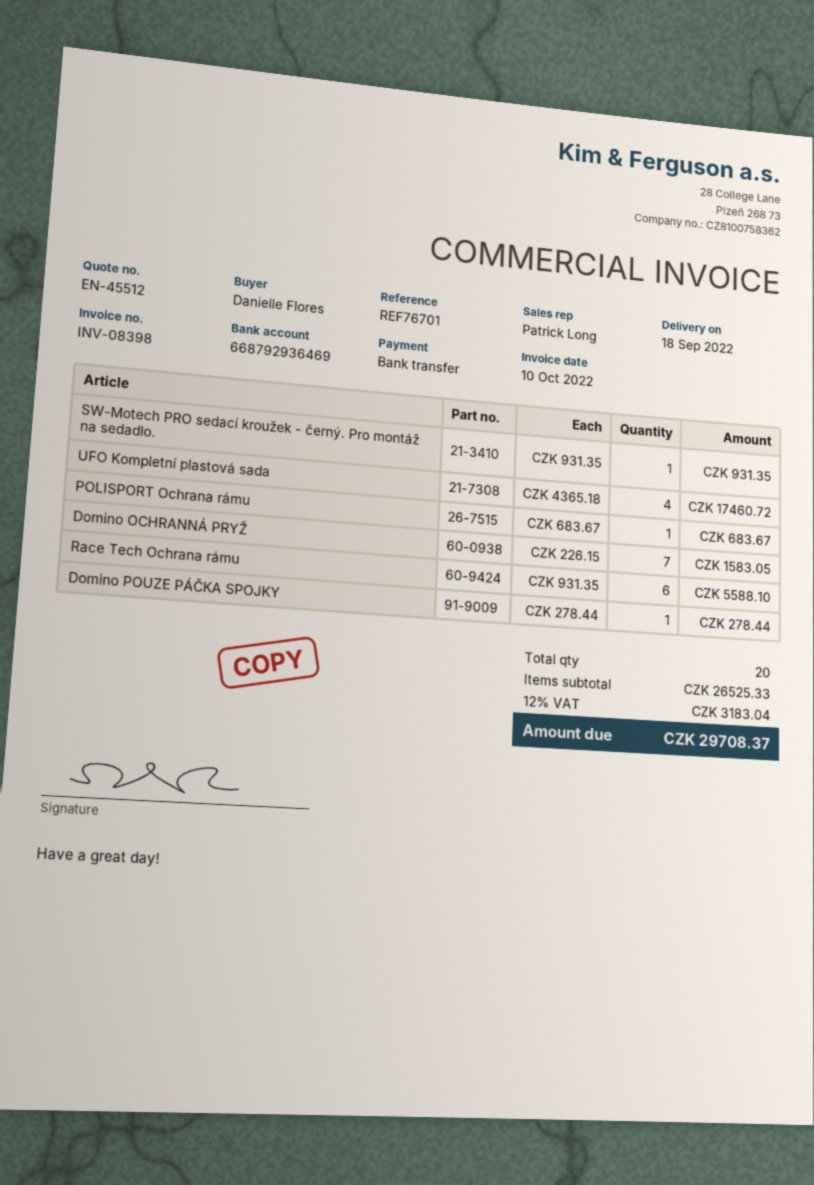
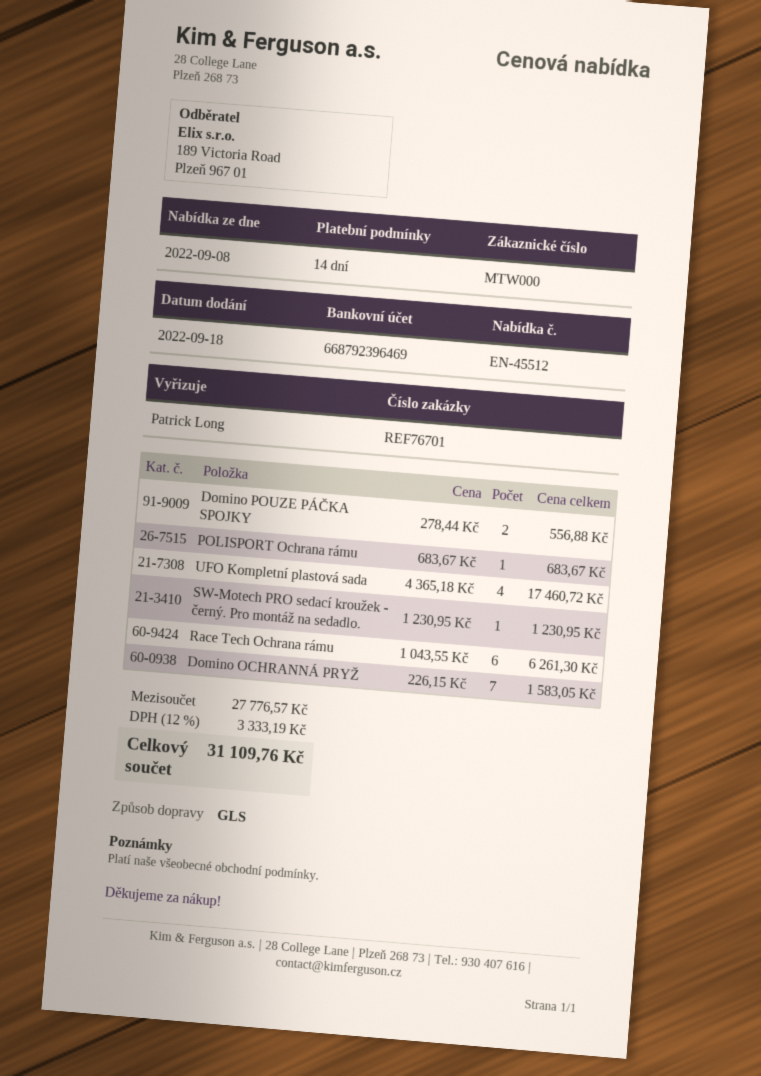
bank account: 668792936469 -> 668792396469
SW-Motech PRO sedací kroužek - černý. Pro montáž na sedadlo.: 1 x 931.35 = 931.35 -> 1 x 1230.95 = 1230.95
Race Tech Ochrana rámu: 6 x 931.35 = 5588.10 -> 6 x 1043.55 = 6261.30
Domino POUZE PÁČKA SPOJKY: 1 x 278.44 = 278.44 -> 2 x 278.44 = 556.88
subtotal: 26525.33 -> 27776.57
tax: 12% = 3183.04 -> 12% = 3333.19
total: 29708.37 -> 31109.76

